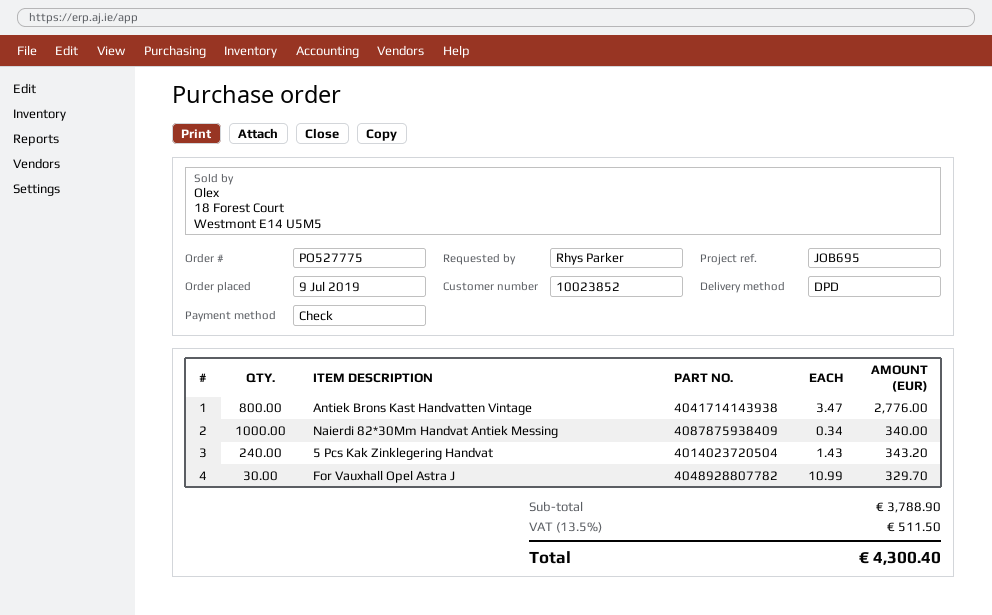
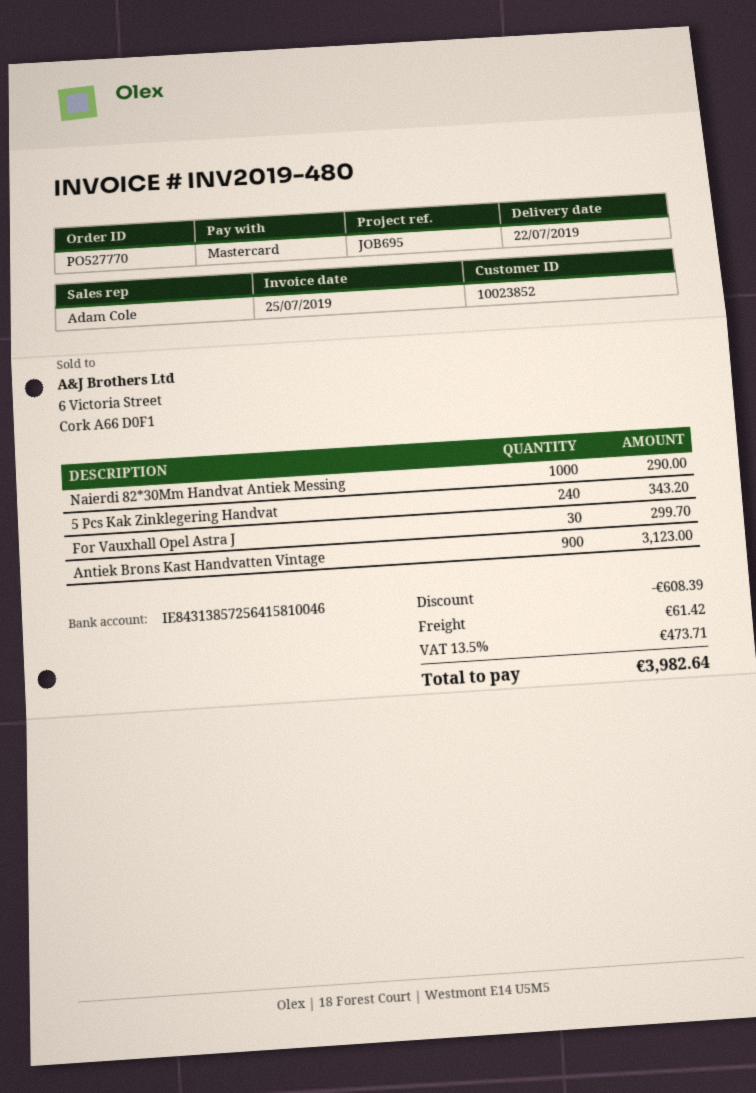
order number: PO527775 -> PO527770
payment method: cheque -> Mastercard
Antiek Brons Kast Handvatten Vintage: 800 for 2776.00 -> 900 for 3123.00
Naierdi 82*30Mm Handvat Antiek Messing: 1000 for 340.00 -> 1000 for 290.00
For Vauxhall Opel Astra J: 30 for 329.70 -> 30 for 299.70
discount: none -> 608.39
shipping: none -> 61.42
tax: 13.5% = 511.50 -> 13.5% = 473.71
total: 4300.40 -> 3982.64

